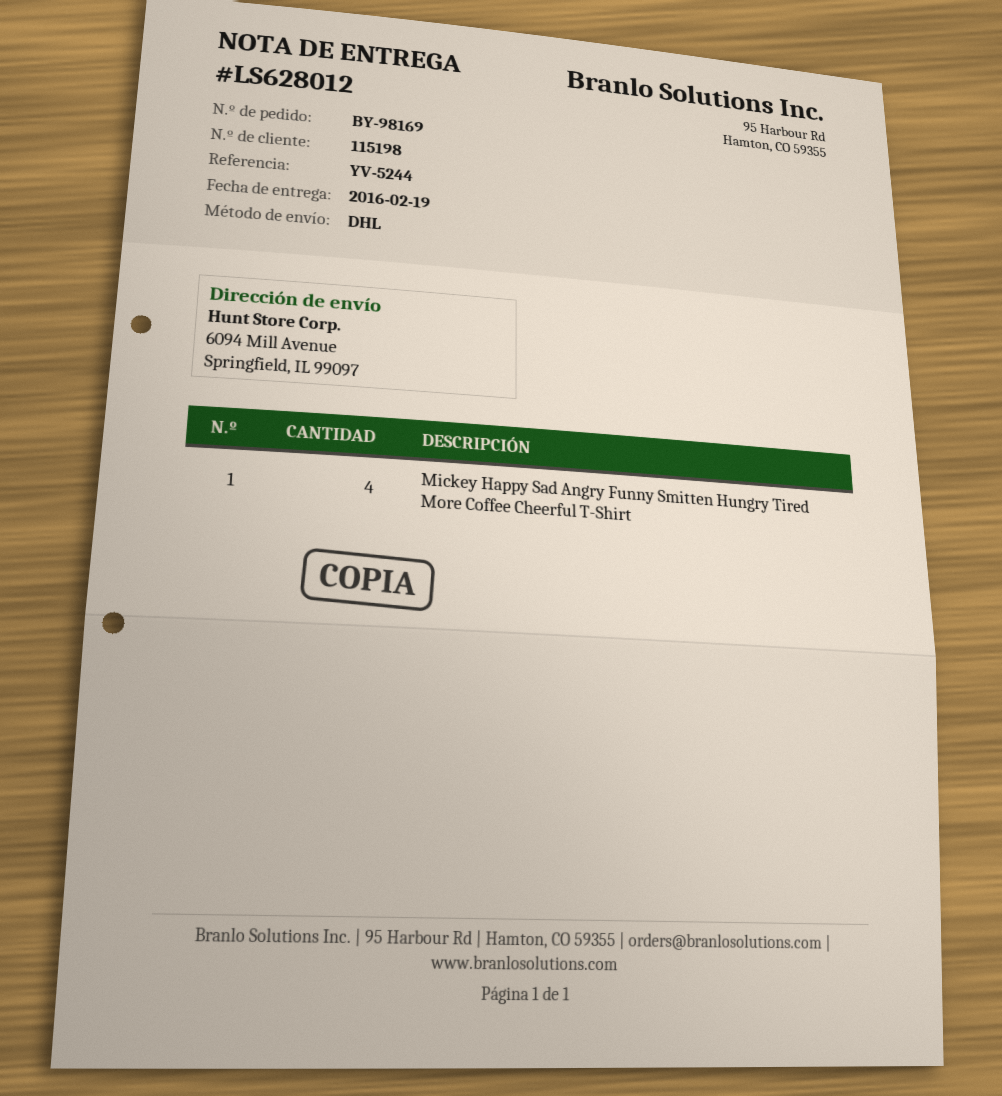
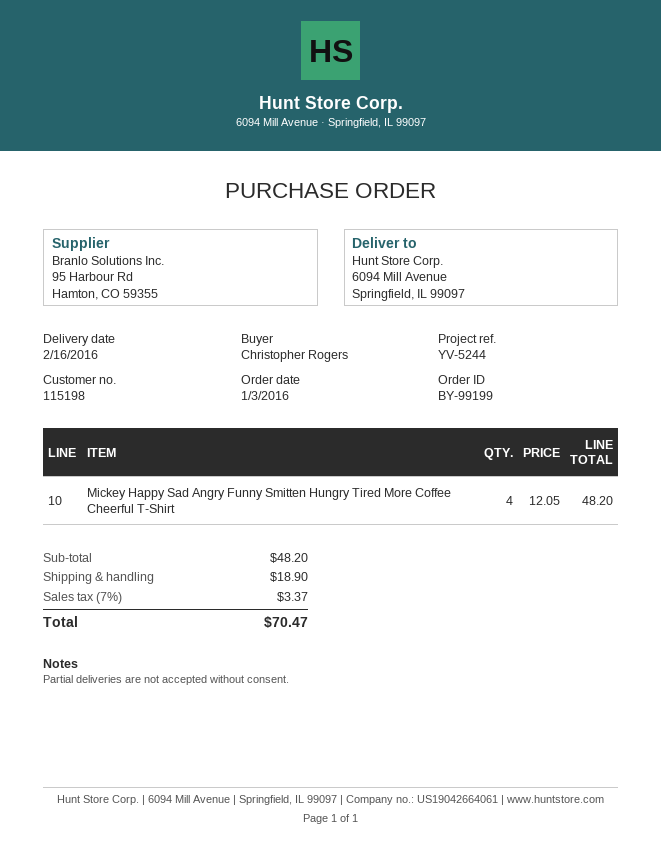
order number: BY-98169 -> BY-99199
delivery date: 2016-02-19 -> 2016-02-16

